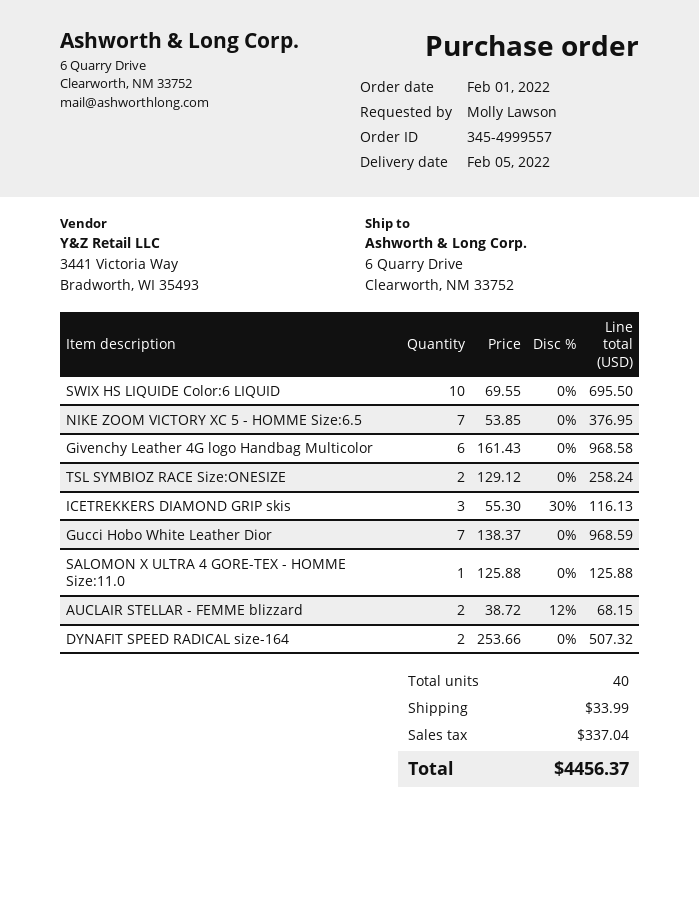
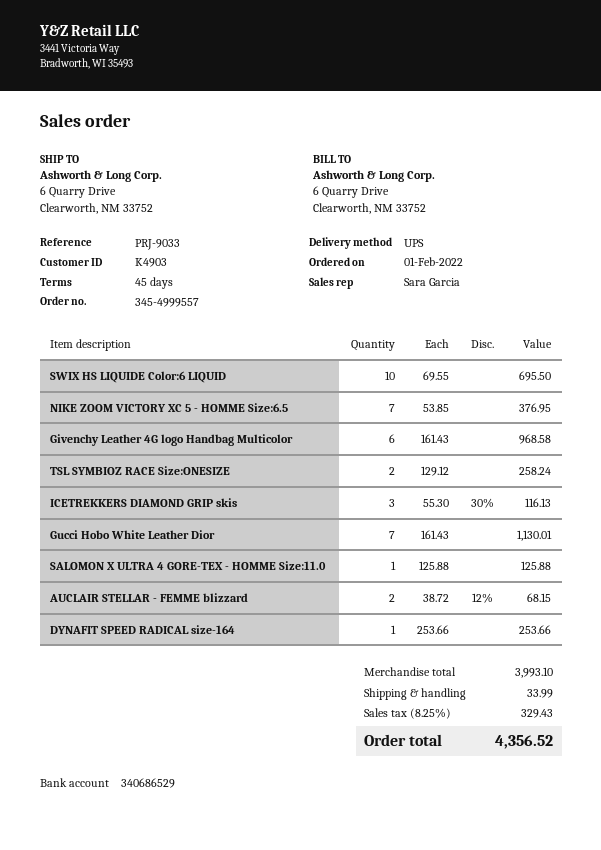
Gucci Hobo White Leather Dior: 7 x 138.37 = 968.59 -> 7 x 161.43 = 1130.01
DYNAFIT SPEED RADICAL size-164: 2 x 253.66 = 507.32 -> 1 x 253.66 = 253.66
tax: 337.04 -> 329.43
total: 4456.37 -> 4356.52

